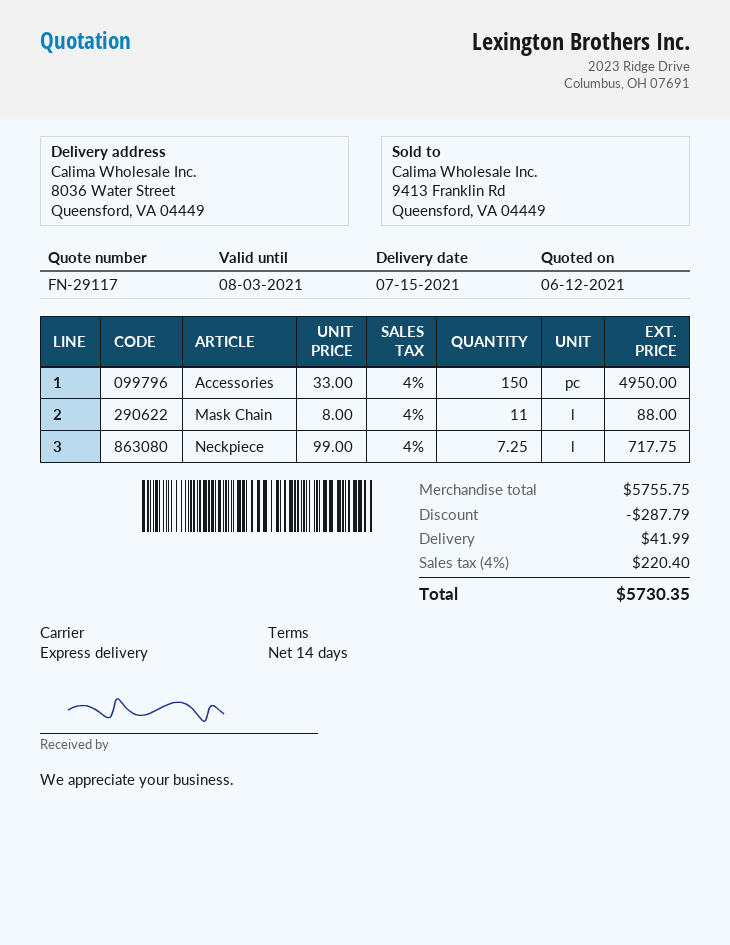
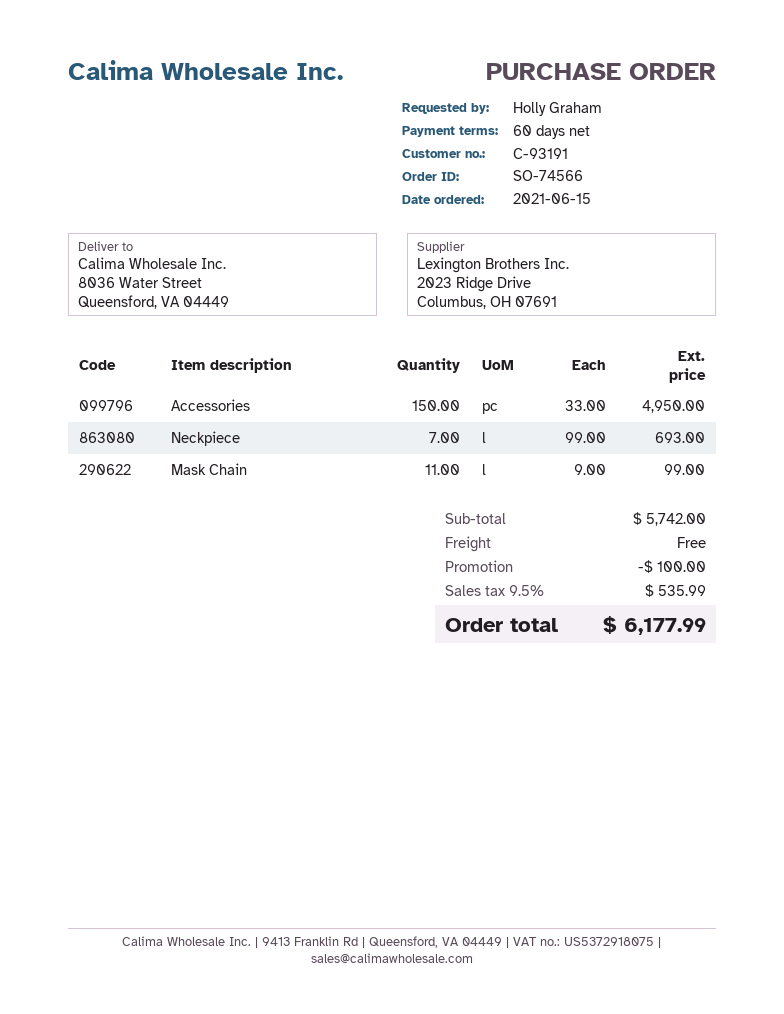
payment terms: 14 days -> 60 days
Mask Chain: 11 x 8.00 = 88.00 -> 11 x 9.00 = 99.00
Neckpiece: 7.25 x 99.00 = 717.75 -> 7 x 99.00 = 693.00
subtotal: 5755.75 -> 5742.00
discount: 287.79 -> 100.00
shipping: 41.99 -> 0.00
tax: 4% = 220.40 -> 9.5% = 535.99
total: 5730.35 -> 6177.99

